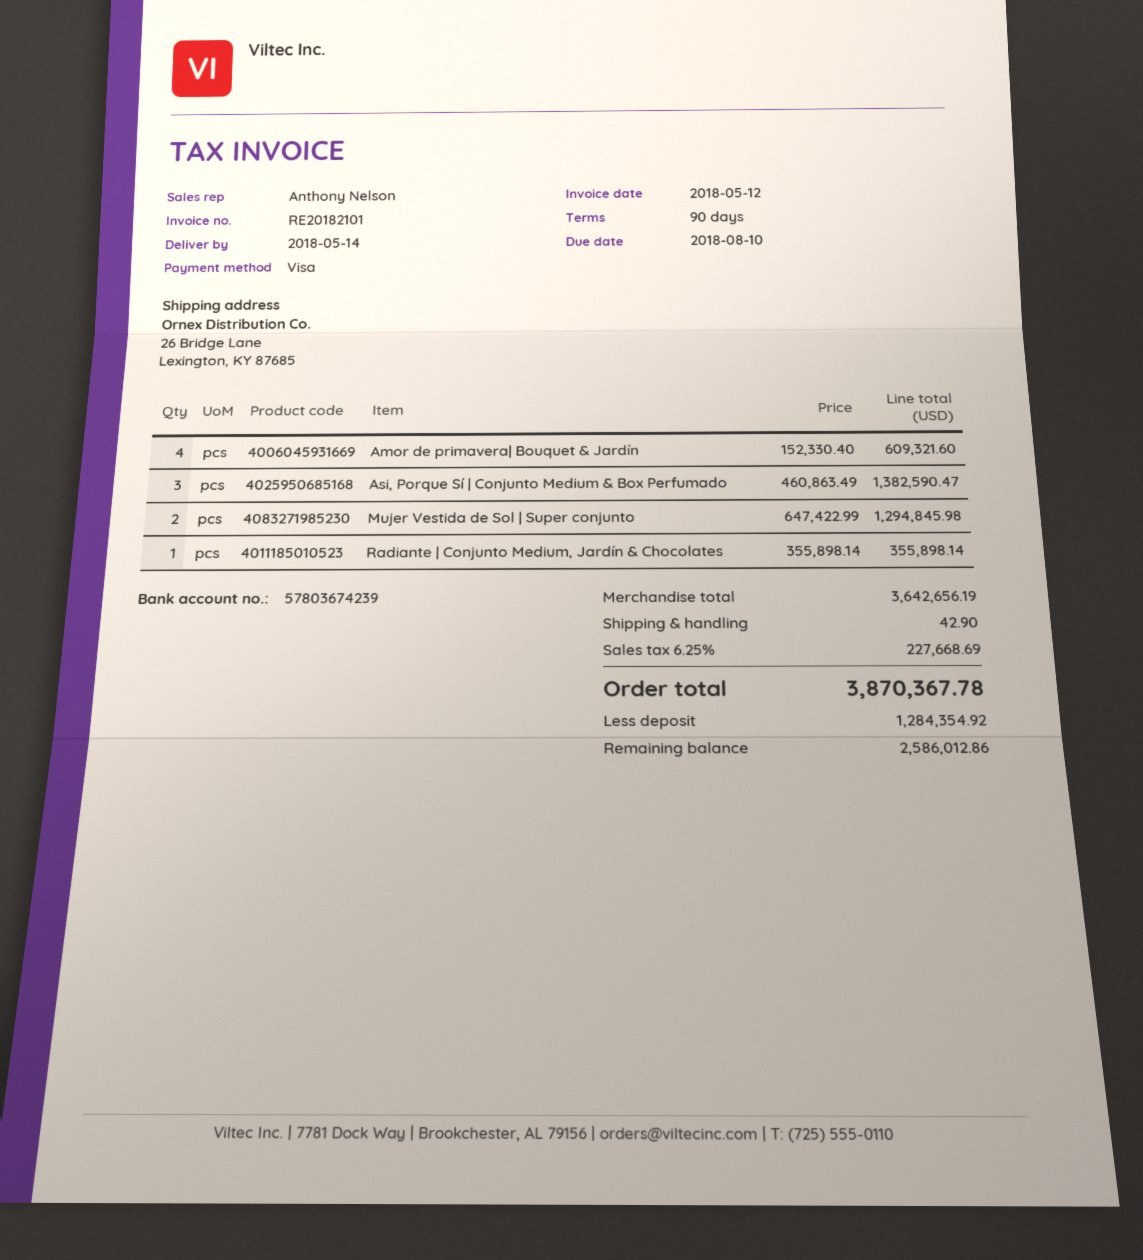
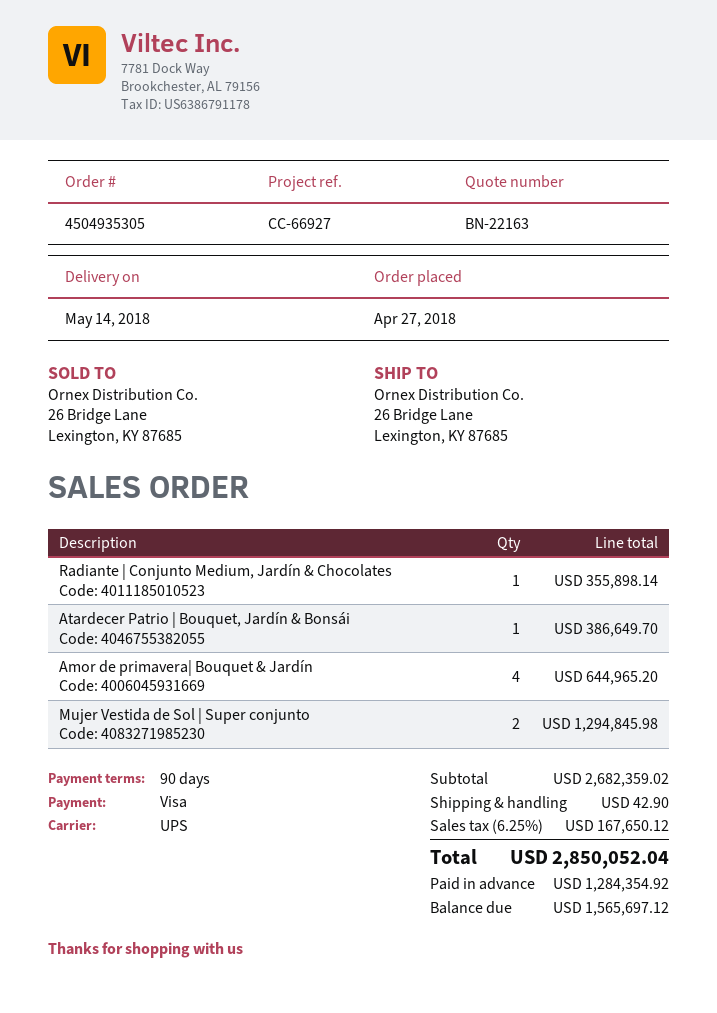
Amor de primavera| Bouquet & Jardín: 4 for 609321.60 -> 4 for 644965.20
Asi, Porque Sí | Conjunto Medium & Box Perfumado: 3 for 1382590.47 -> none
Atardecer Patrio | Bouquet, Jardín & Bonsái: none -> 1 for 386649.70
subtotal: 3642656.19 -> 2682359.02
tax: 6.25% = 227668.69 -> 6.25% = 167650.12
total: 3870367.78 -> 2850052.04
balance: 2586012.86 -> 1565697.12

